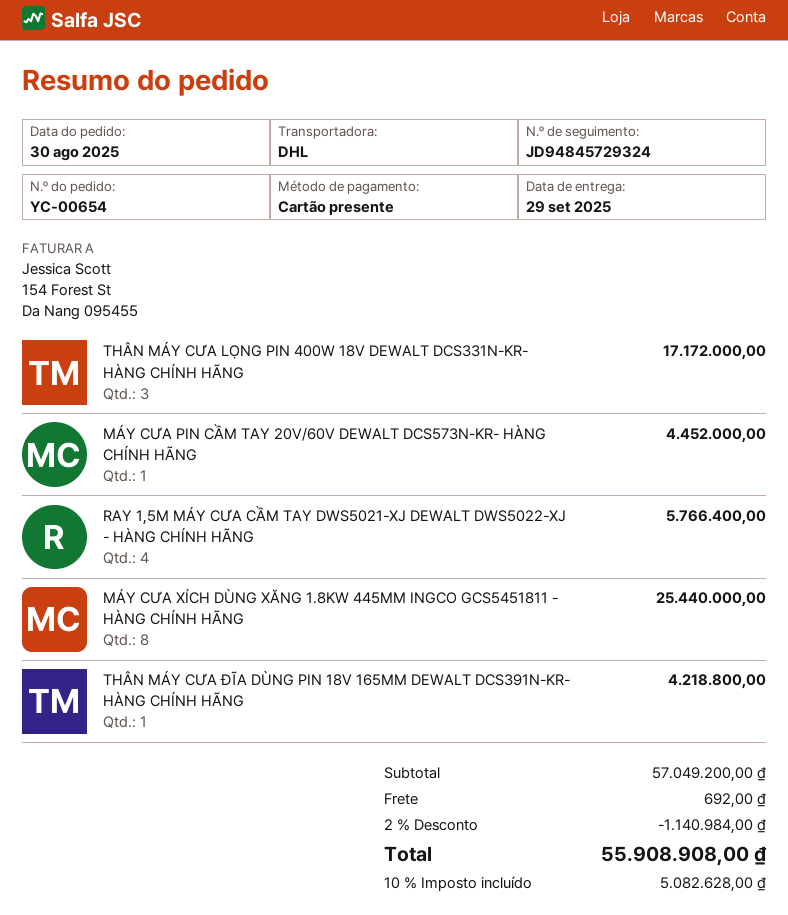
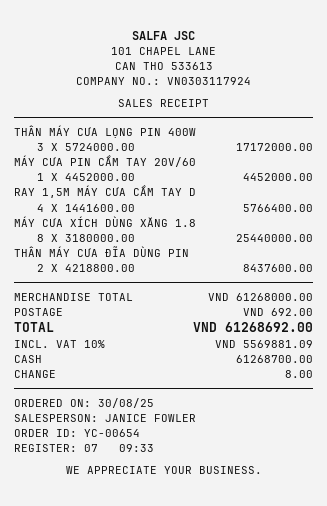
payment method: gift card -> cash
THÂN MÁY CƯA ĐĨA DÙNG PIN 18V 165MM DEWALT DCS391N-KR- HÀNG CHÍNH HÃNG: 1 for 4218800.00 -> 2 for 8437600.00
subtotal: 57049200.00 -> 61268000.00
discount: 2% = 1140984.00 -> none
tax: 10% = 5082628.00 -> 10% = 5569881.09
total: 55908908.00 -> 61268692.00

